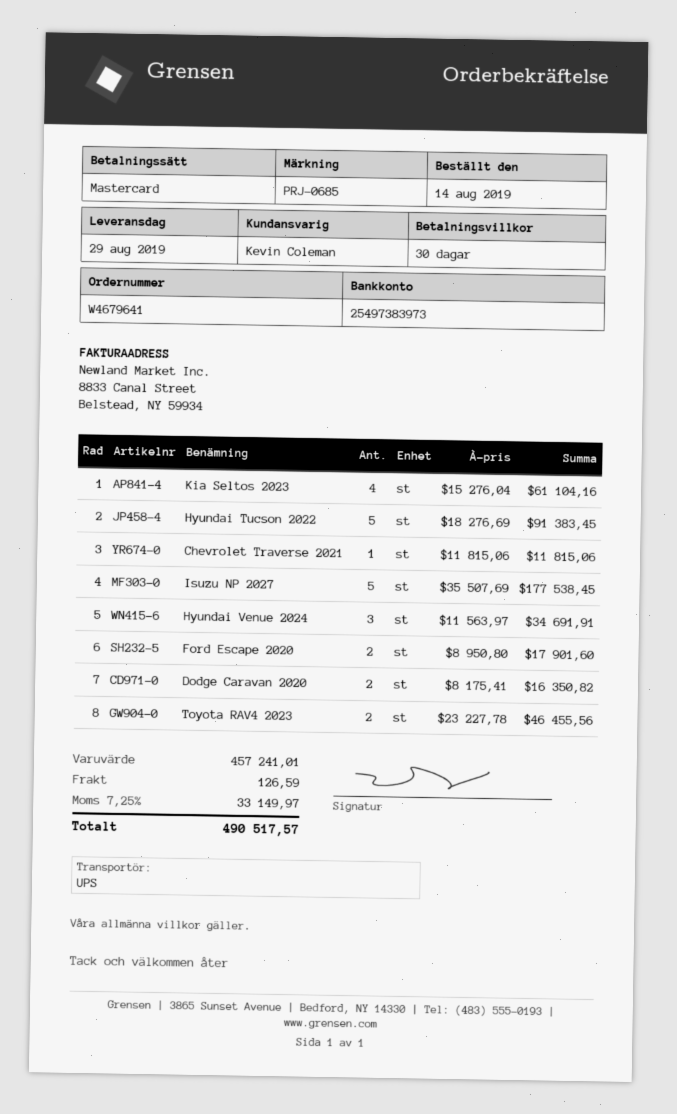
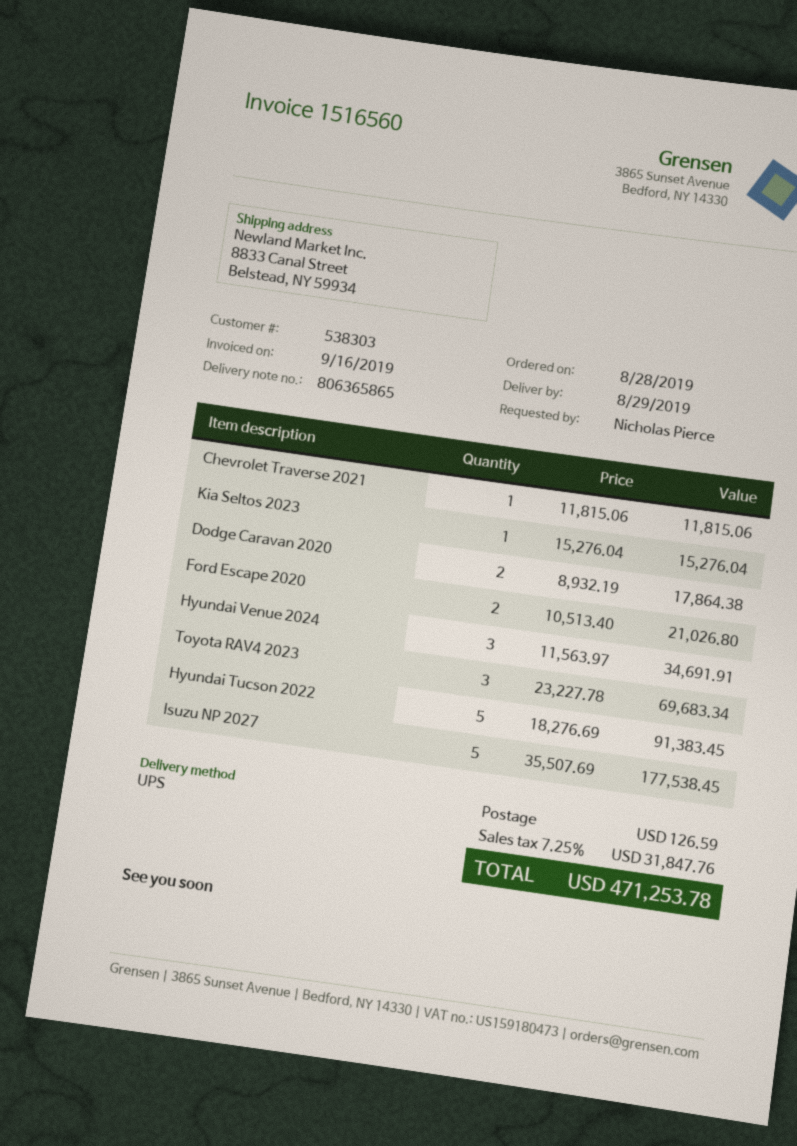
order date: 2019-08-14 -> 2019-08-28
Kia Seltos 2023: 4 x 15276.04 = 61104.16 -> 1 x 15276.04 = 15276.04
Ford Escape 2020: 2 x 8950.80 = 17901.60 -> 2 x 10513.40 = 21026.80
Dodge Caravan 2020: 2 x 8175.41 = 16350.82 -> 2 x 8932.19 = 17864.38
Toyota RAV4 2023: 2 x 23227.78 = 46455.56 -> 3 x 23227.78 = 69683.34
tax: 7.25% = 33149.97 -> 7.25% = 31847.76
total: 490517.57 -> 471253.78

